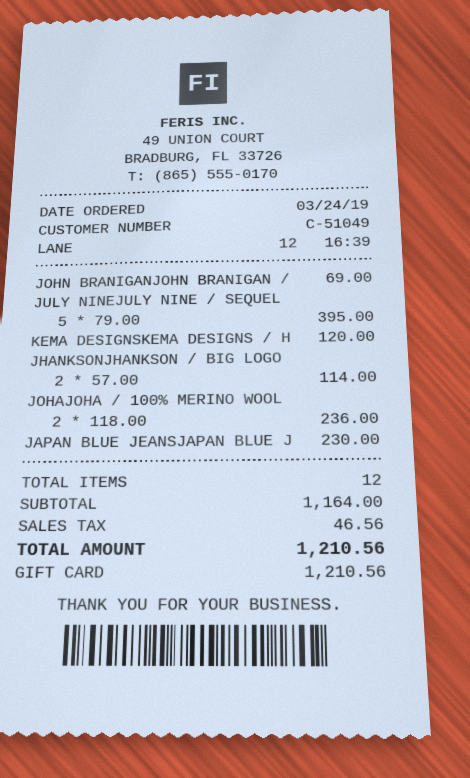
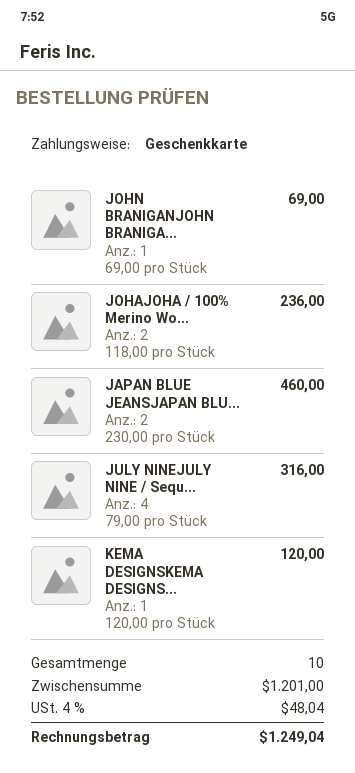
JULY NINEJULY NINE / SEQUEL: 5 x 79.00 = 395.00 -> 4 x 79.00 = 316.00
JHANKSONJHANKSON / BIG LOGO: 2 x 57.00 = 114.00 -> none
JAPAN BLUE JEANSJAPAN BLUE J: 1 x 230.00 = 230.00 -> 2 x 230.00 = 460.00
total quantity: 12 -> 10
subtotal: 1164.00 -> 1201.00
tax: 46.56 -> 48.04
total: 1210.56 -> 1249.04

